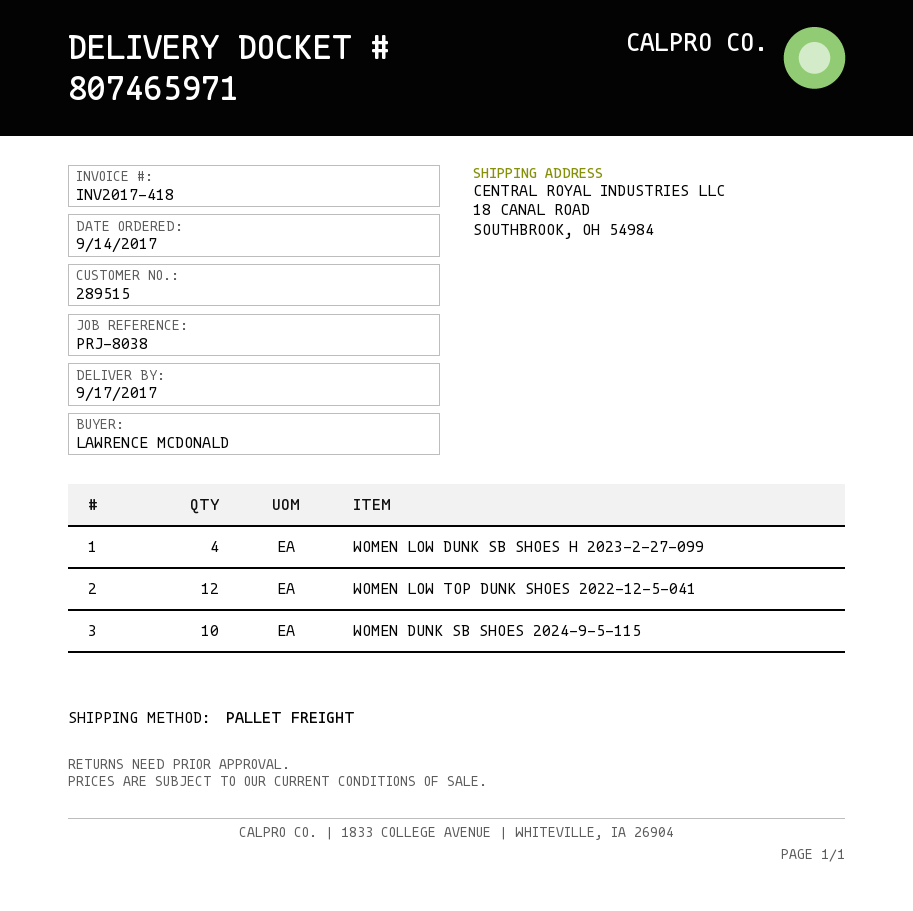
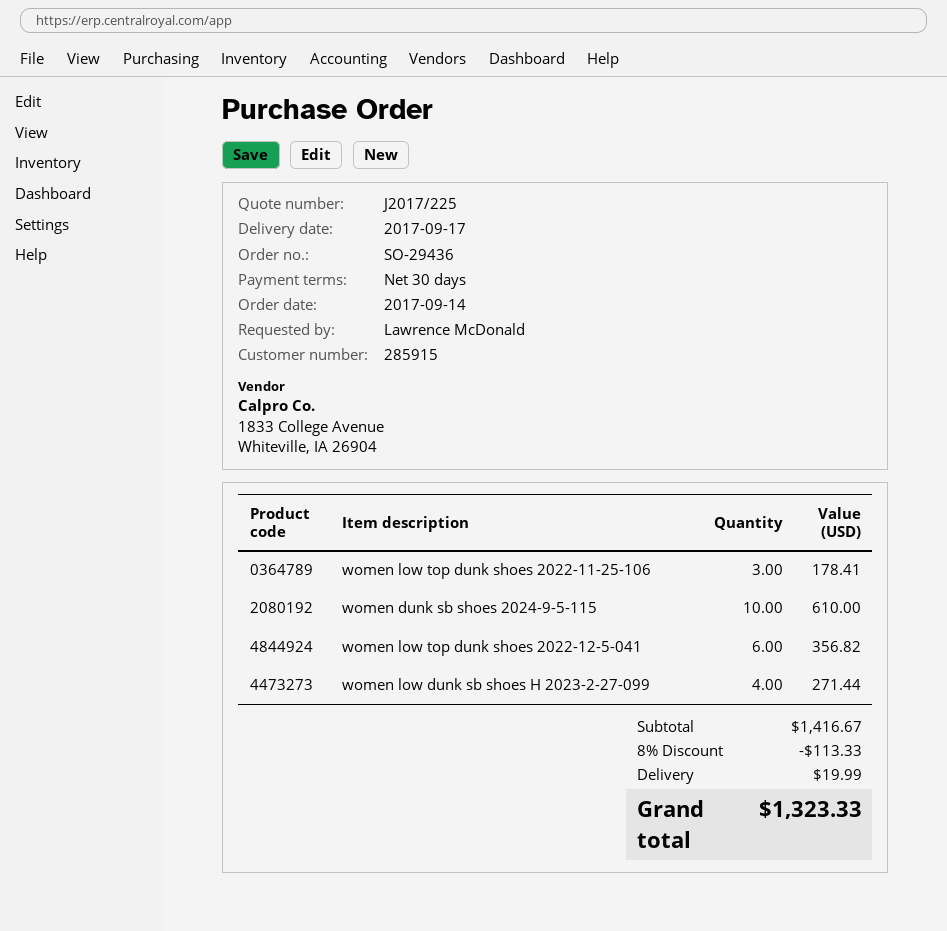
customer number: 289515 -> 285915
WOMEN LOW TOP DUNK SHOES 2022-12-5-041: 12 -> 6
women low top dunk shoes 2022-11-25-106: none -> 3

